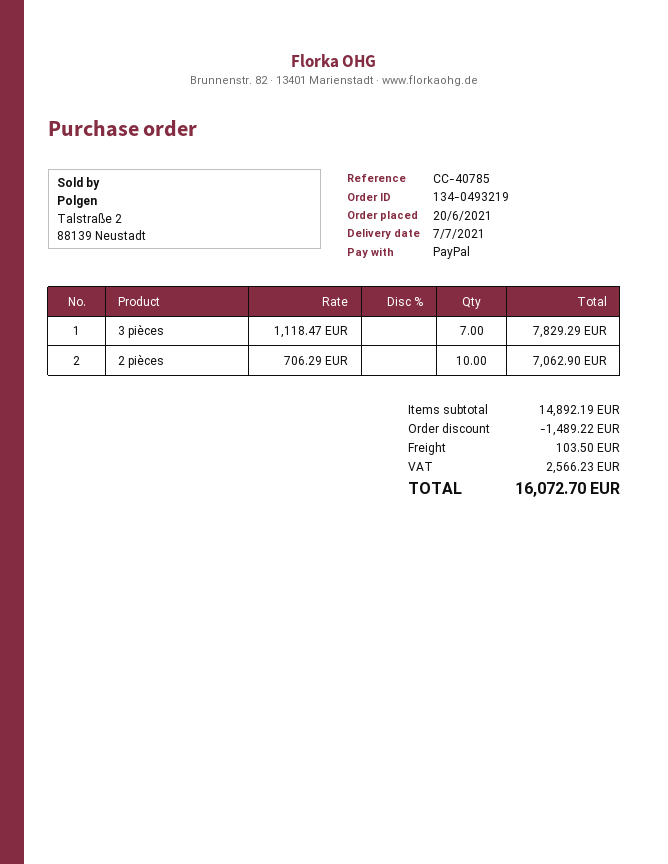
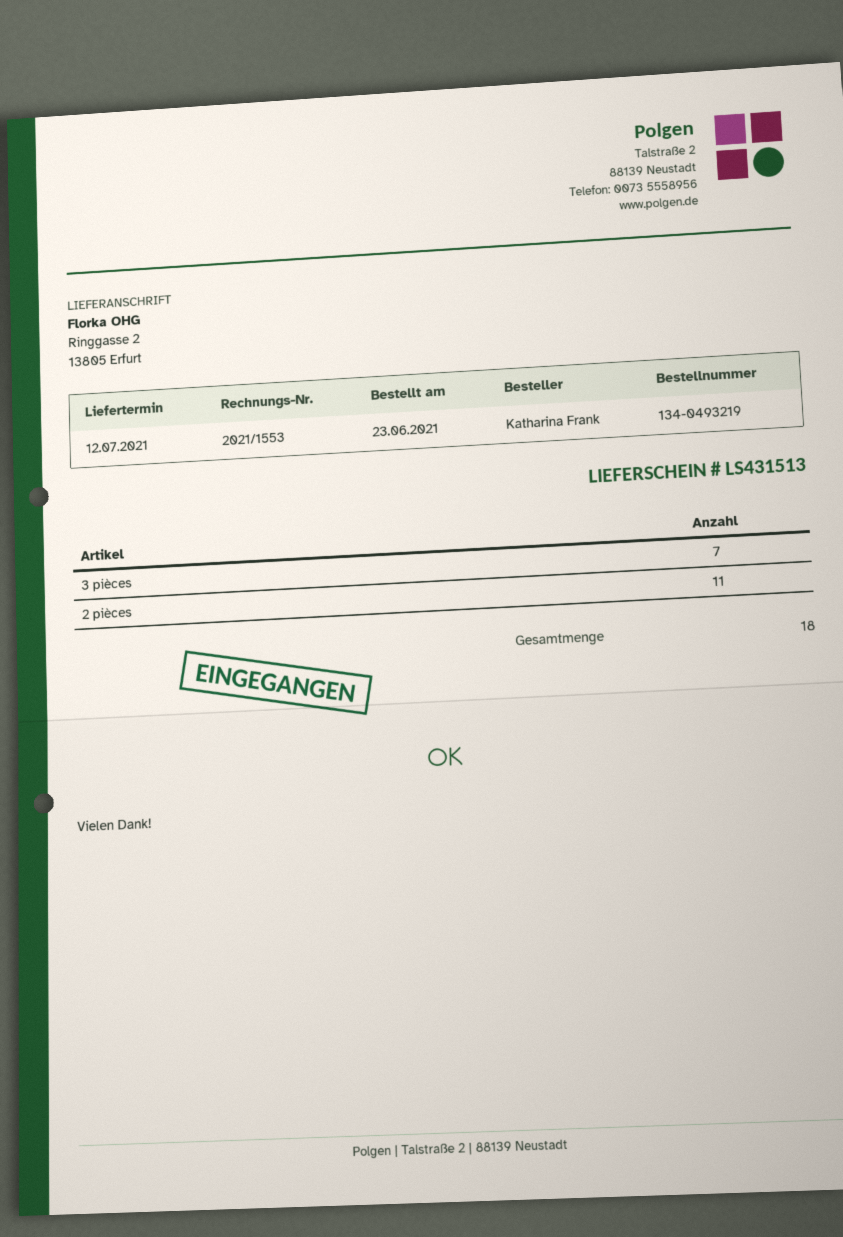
order date: 2021-06-20 -> 2021-06-23
delivery date: 2021-07-07 -> 2021-07-12
2 pièces: 10 -> 11

